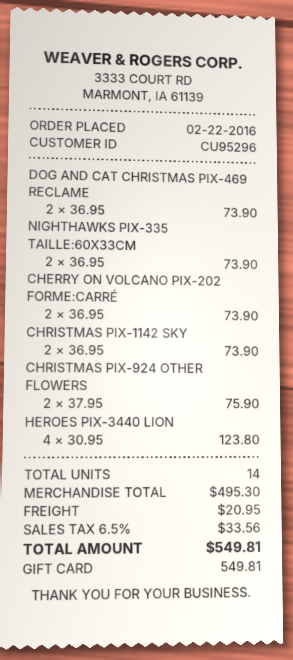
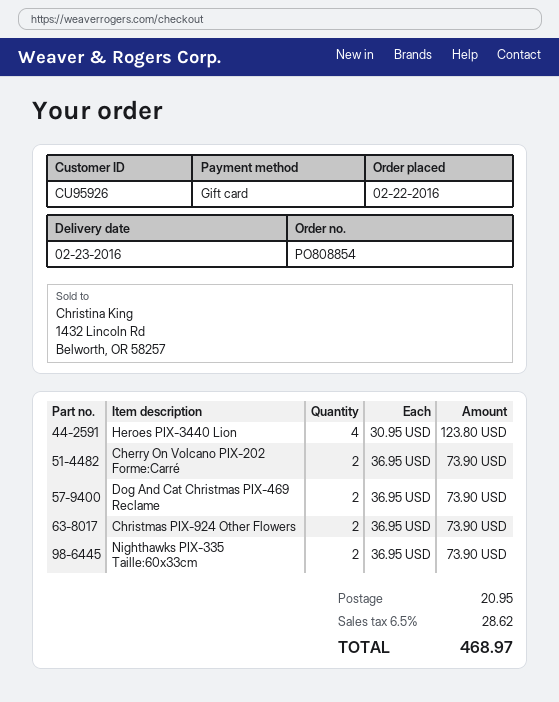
customer number: CU95296 -> CU95926
CHRISTMAS PIX-1142 SKY: 2 x 36.95 = 73.90 -> none
CHRISTMAS PIX-924 OTHER FLOWERS: 2 x 37.95 = 75.90 -> 2 x 36.95 = 73.90
tax: 6.5% = 33.56 -> 6.5% = 28.62
total: 549.81 -> 468.97

